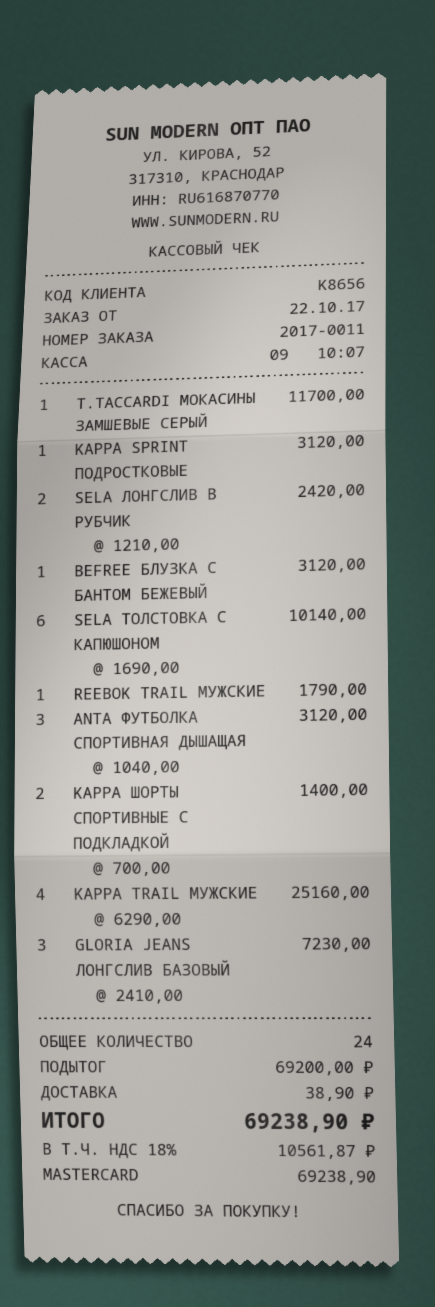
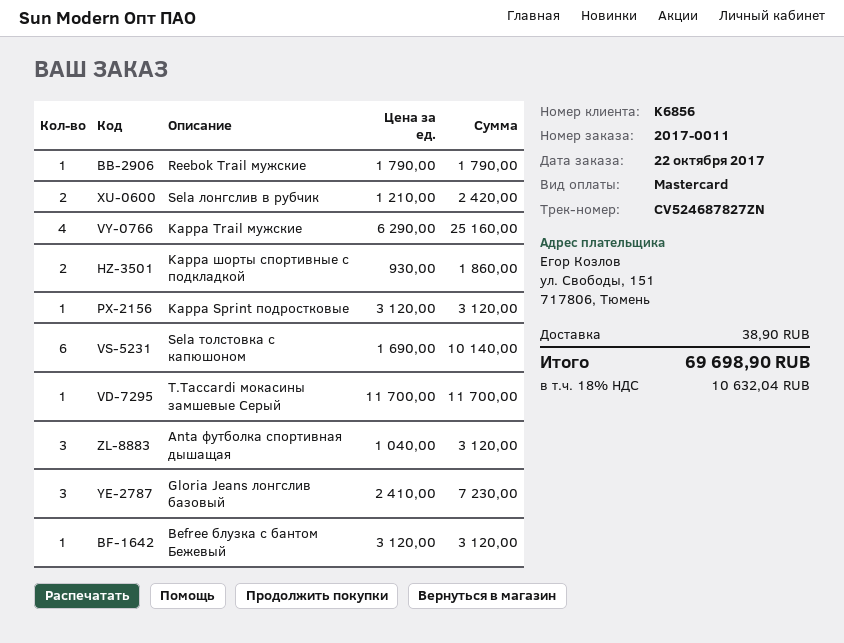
customer number: K8656 -> K6856
KAPPA ШОРТЫ СПОРТИВНЫЕ С ПОДКЛАДКОЙ: 2 x 700.00 = 1400.00 -> 2 x 930.00 = 1860.00
tax: 18% = 10561.87 -> 18% = 10632.04
total: 69238.90 -> 69698.90

